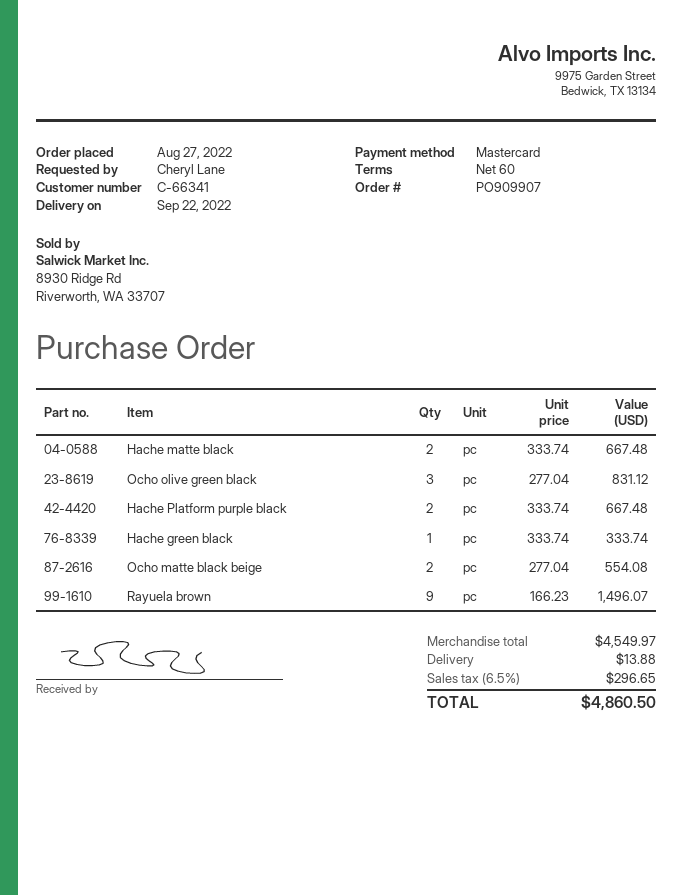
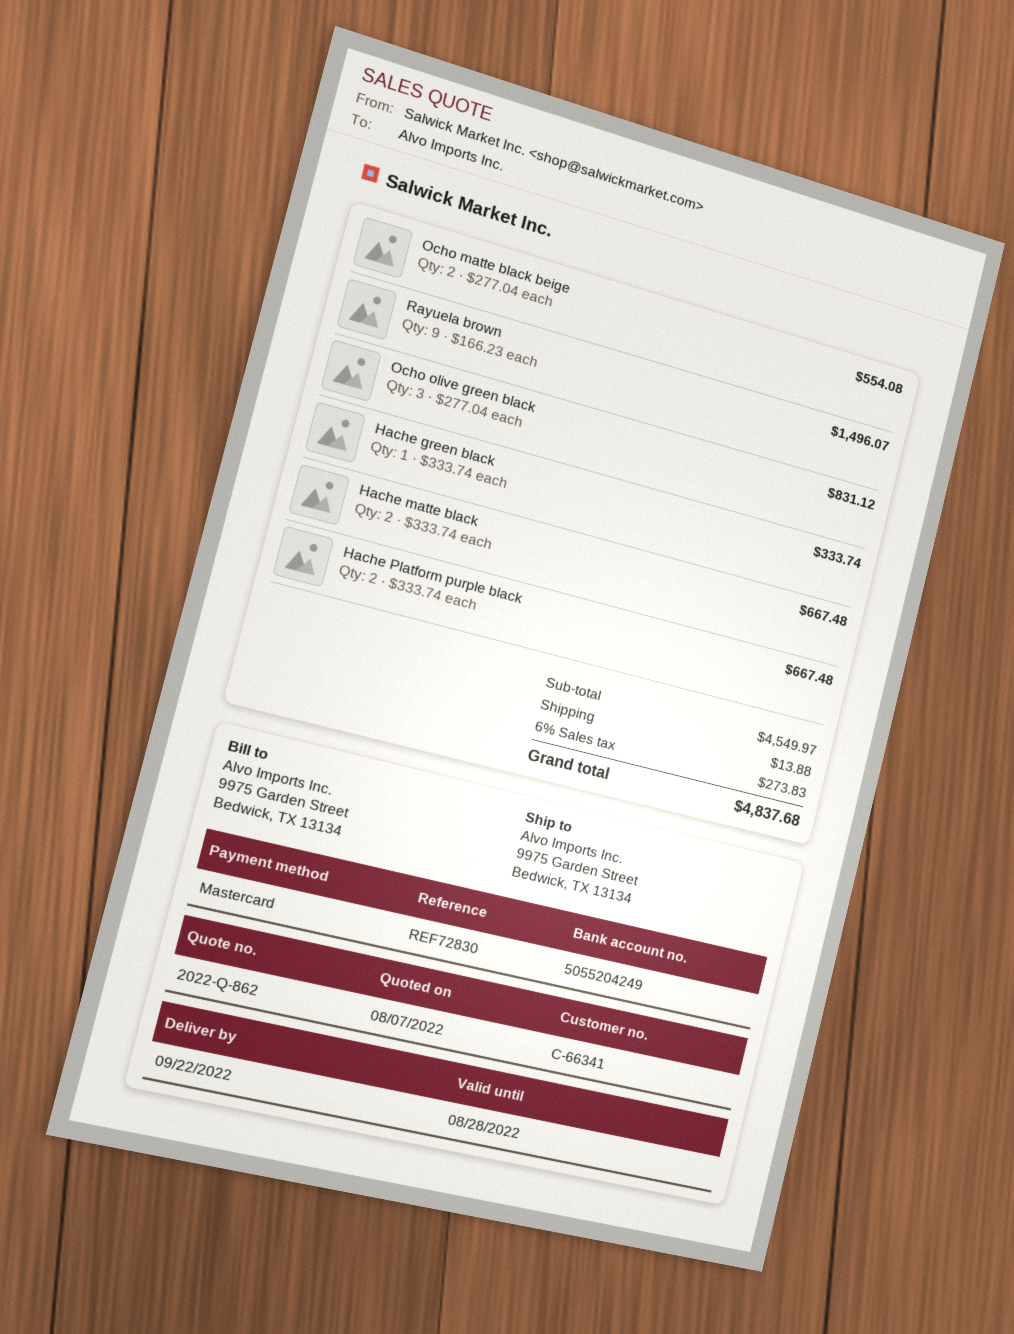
tax: 6.5% = 296.65 -> 6% = 273.83
total: 4860.50 -> 4837.68

